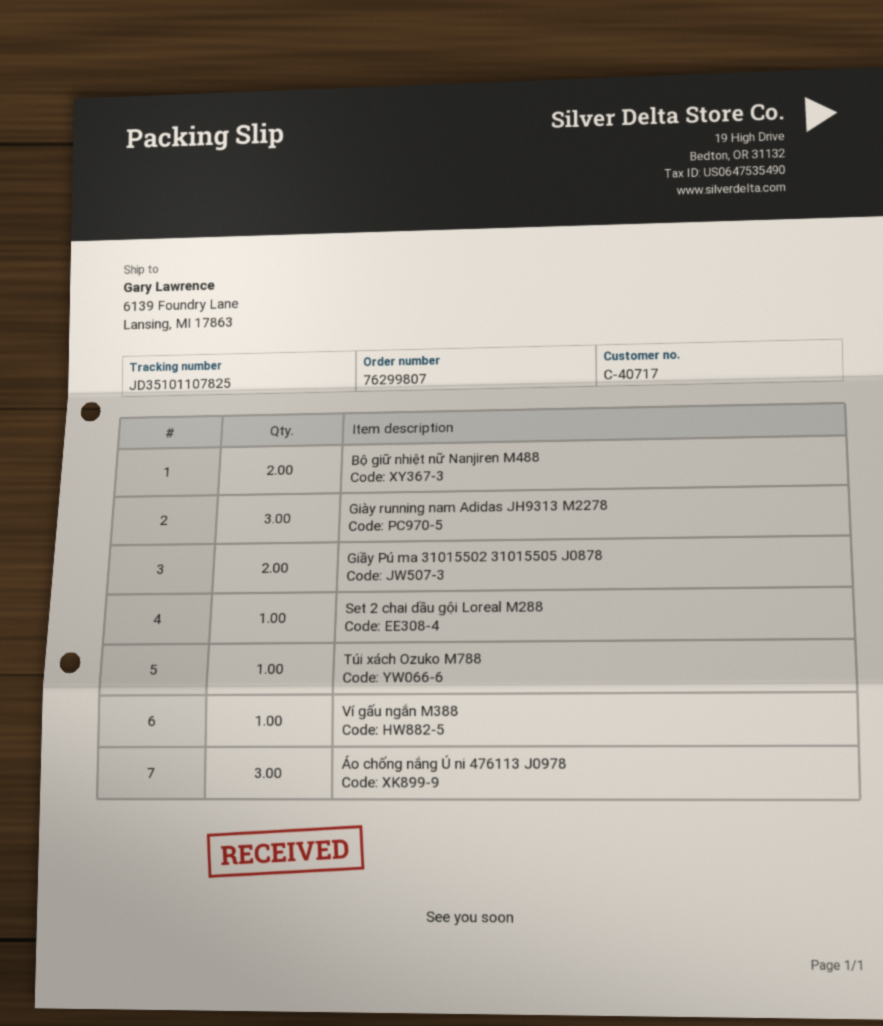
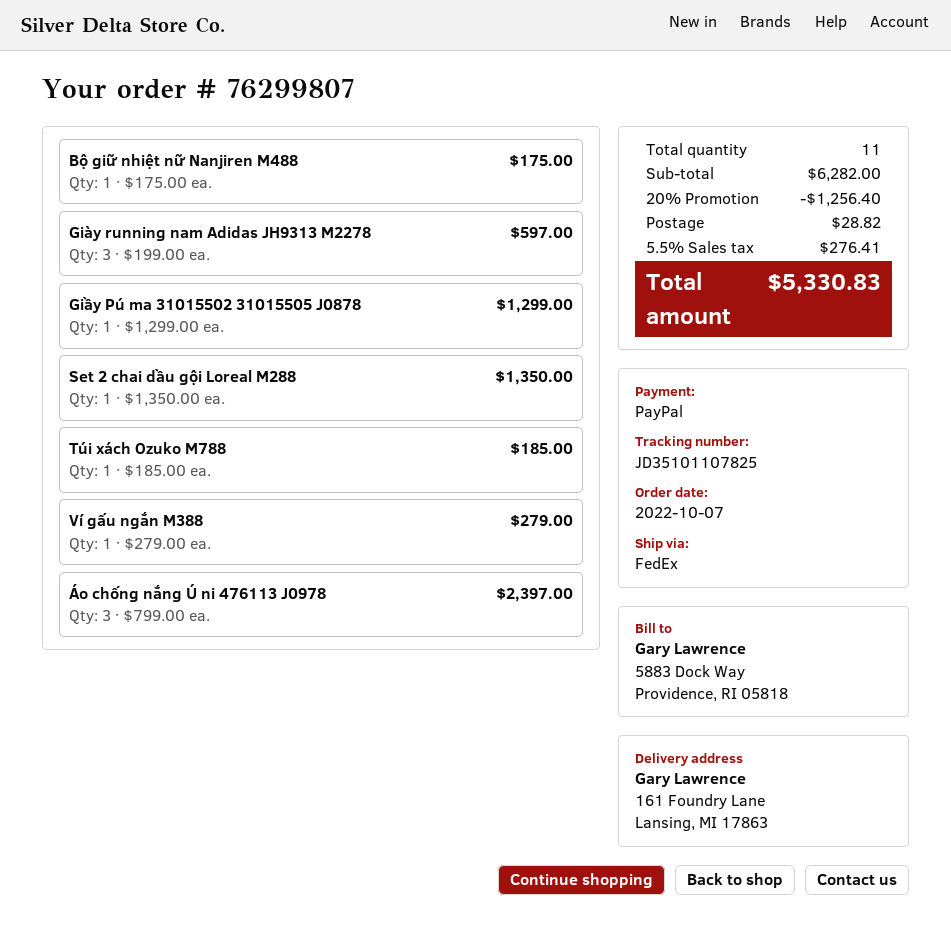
ship to: 6139 Foundry Lane, Lansing, MI 17863 -> 161 Foundry Lane, Lansing, MI 17863
Bộ giữ nhiệt nữ Nanjiren M488: 2 -> 1
Giầy Pú ma 31015502 31015505 J0878: 2 -> 1

